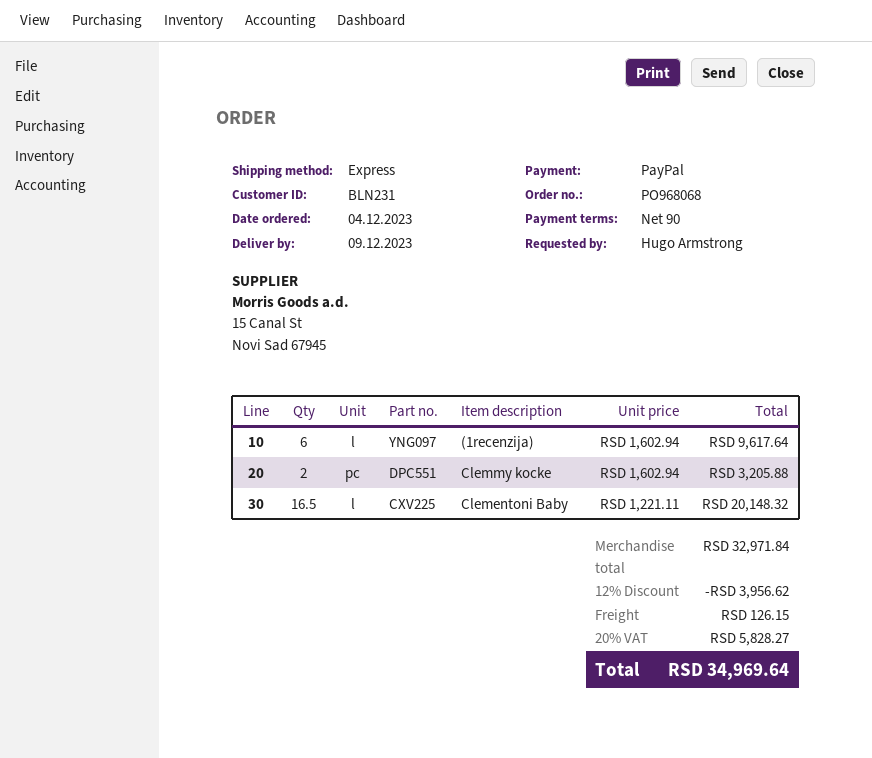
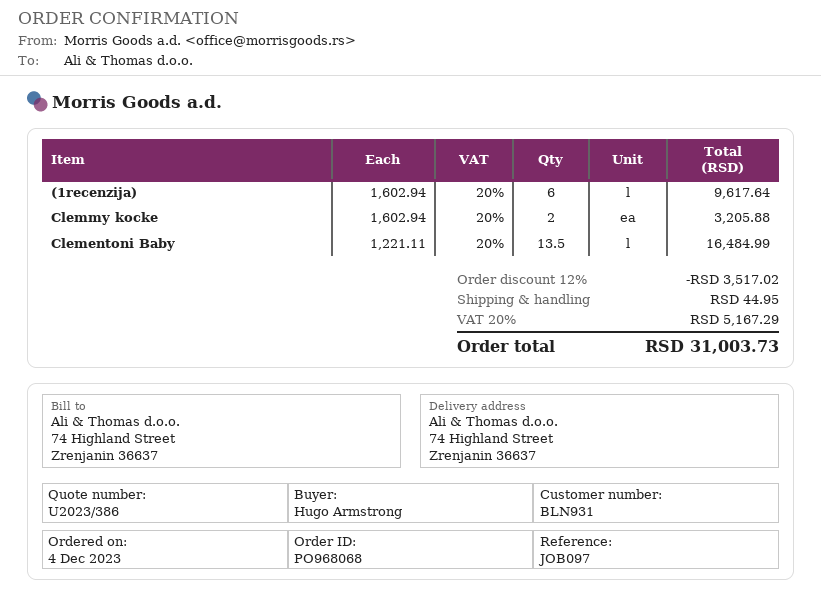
customer number: BLN231 -> BLN931
Clementoni Baby: 16.5 x 1221.11 = 20148.32 -> 13.5 x 1221.11 = 16484.99
discount: 12% = 3956.62 -> 12% = 3517.02
shipping: 126.15 -> 44.95
tax: 20% = 5828.27 -> 20% = 5167.29
total: 34969.64 -> 31003.73

